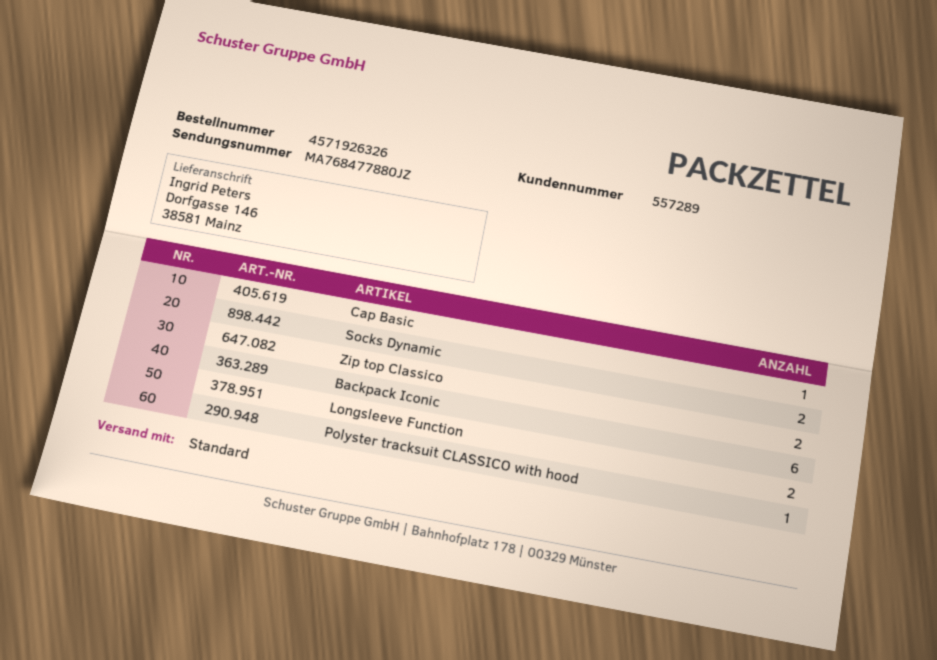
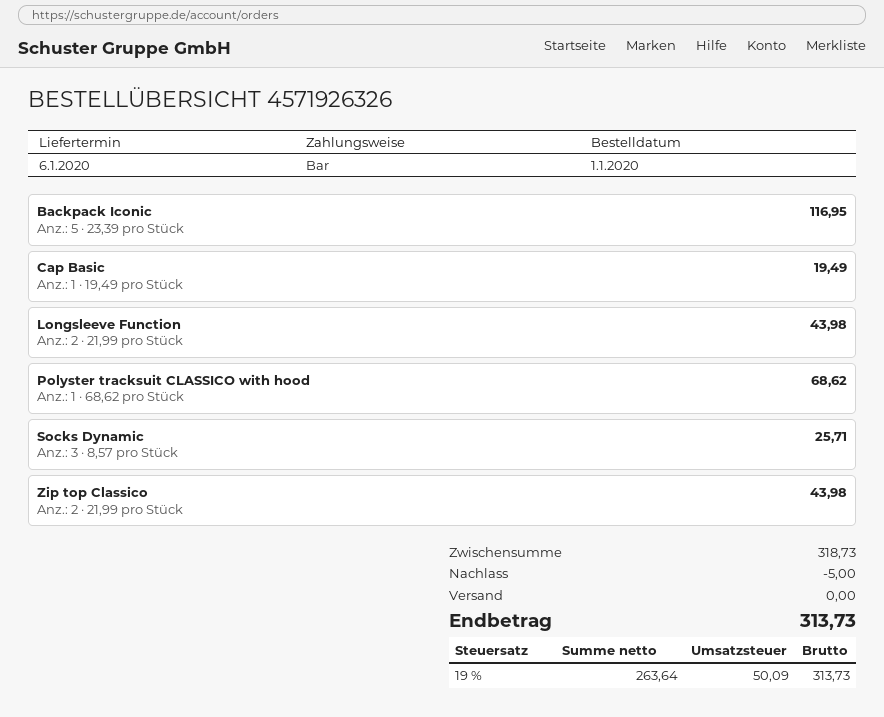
Socks Dynamic: 2 -> 3
Backpack Iconic: 6 -> 5

